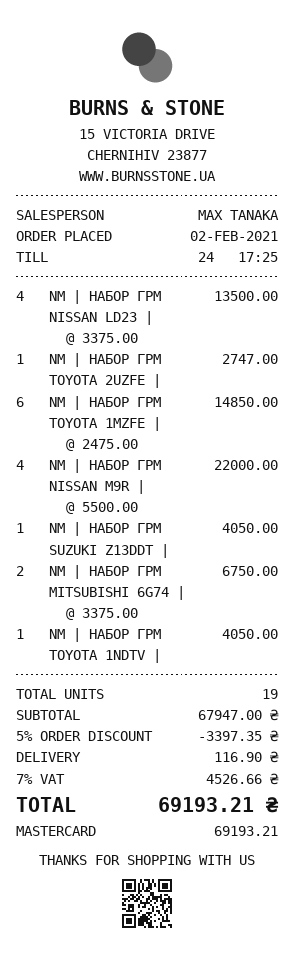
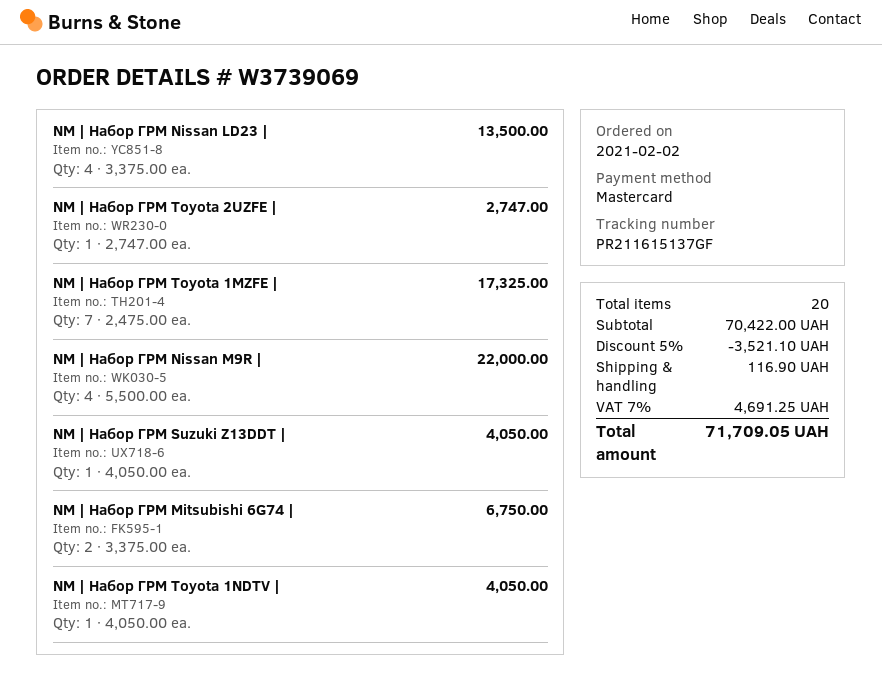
NM | НАБОР ГРМ TOYOTA 1MZFE |: 6 x 2475.00 = 14850.00 -> 7 x 2475.00 = 17325.00
total quantity: 19 -> 20
subtotal: 67947.00 -> 70422.00
discount: 5% = 3397.35 -> 5% = 3521.10
tax: 7% = 4526.66 -> 7% = 4691.25
total: 69193.21 -> 71709.05

